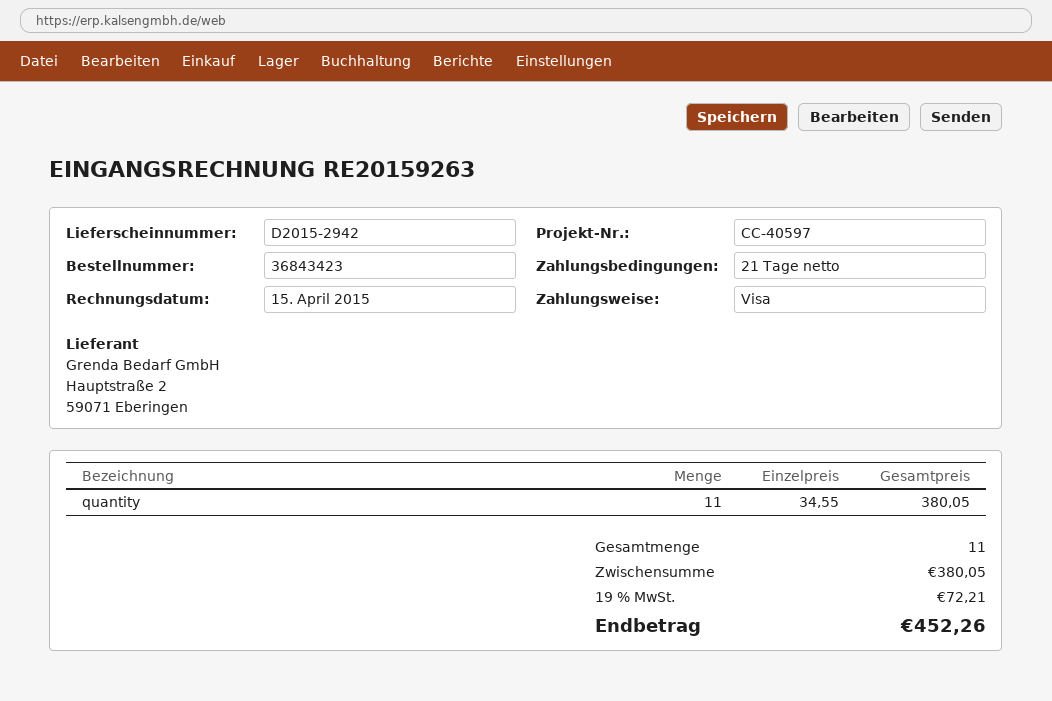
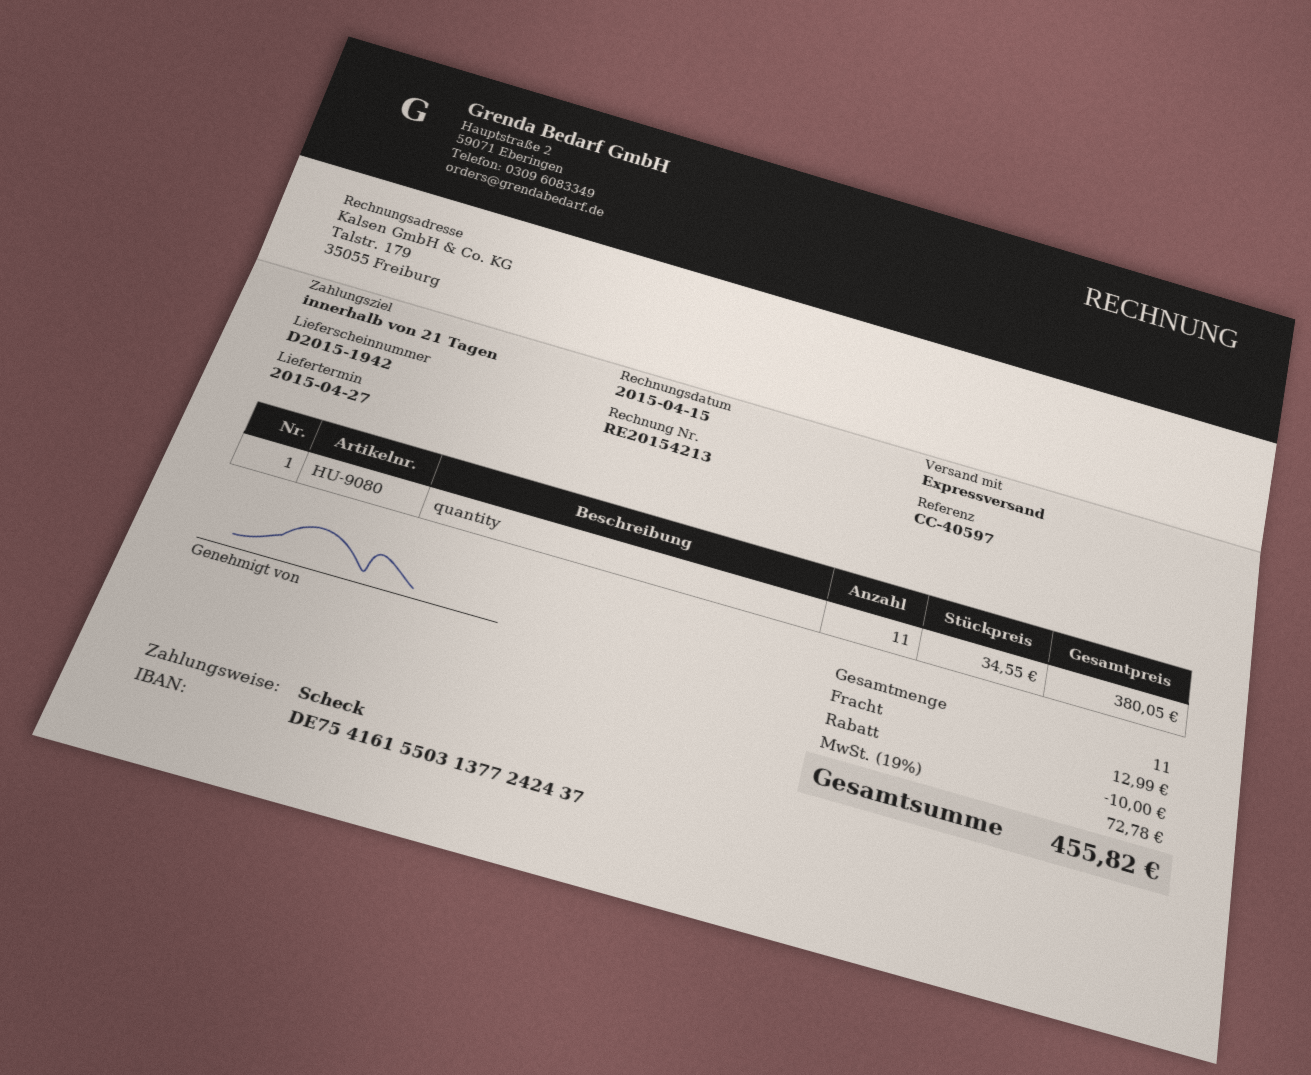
delivery note number: D2015-2942 -> D2015-1942
invoice number: RE20159263 -> RE20154213
payment method: Visa -> cheque
discount: none -> 10.00
shipping: none -> 12.99
tax: 19% = 72.21 -> 19% = 72.78
total: 452.26 -> 455.82

